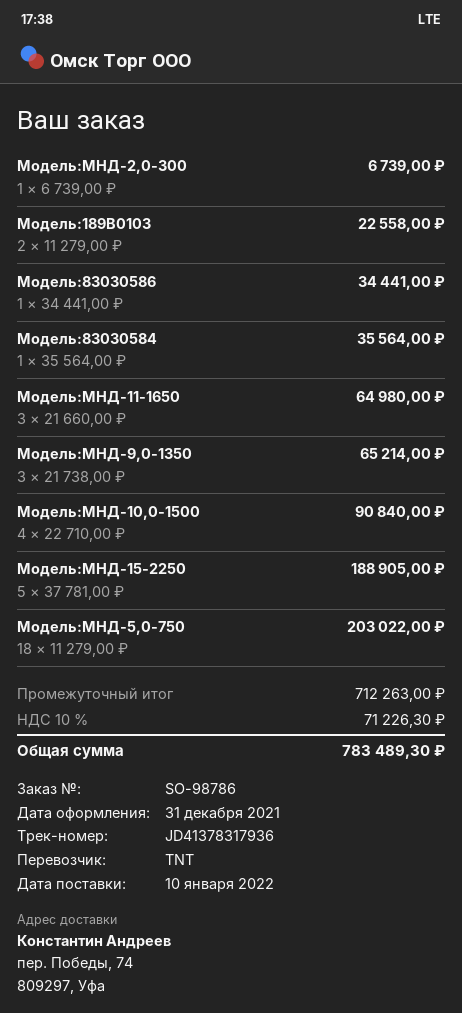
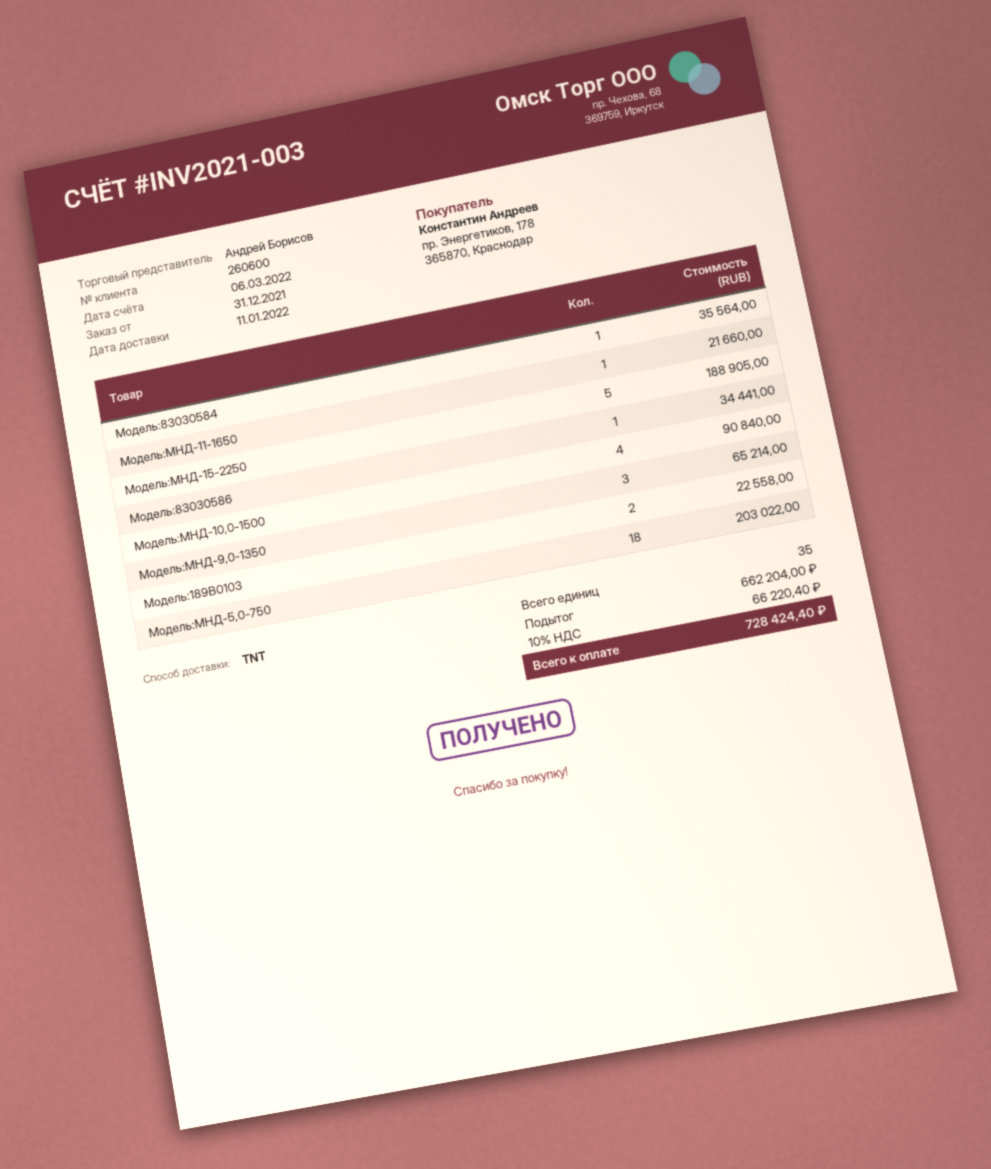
delivery date: 2022-01-10 -> 2022-01-11
Модель:МНД-2,0-300: 1 for 6739.00 -> none
Модель:МНД-11-1650: 3 for 64980.00 -> 1 for 21660.00
subtotal: 712263.00 -> 662204.00
tax: 10% = 71226.30 -> 10% = 66220.40
total: 783489.30 -> 728424.40

